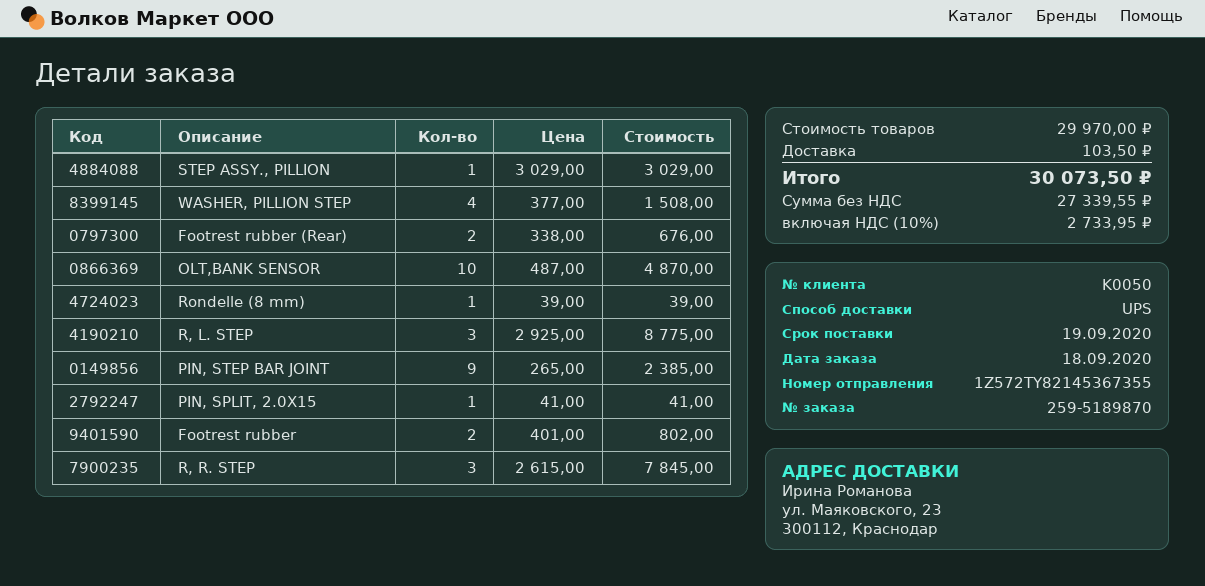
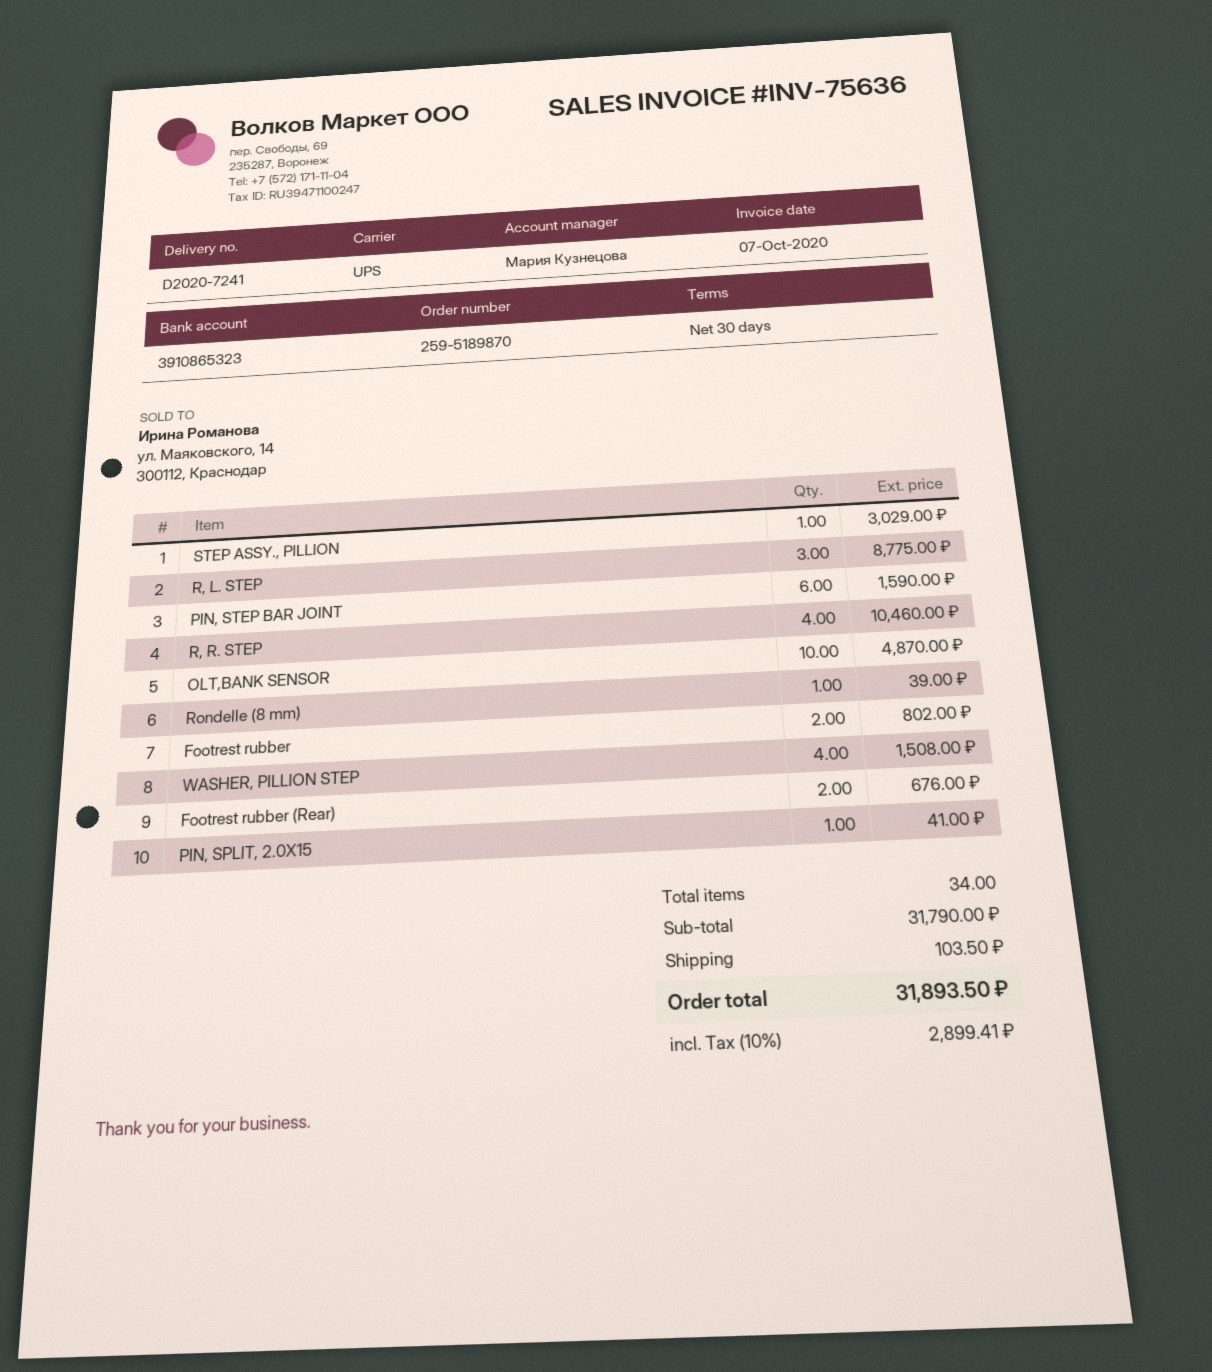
PIN, STEP BAR JOINT: 9 for 2385.00 -> 6 for 1590.00
R, R. STEP: 3 for 7845.00 -> 4 for 10460.00
subtotal: 29970.00 -> 31790.00
tax: 10% = 2733.95 -> 10% = 2899.41
total: 30073.50 -> 31893.50

